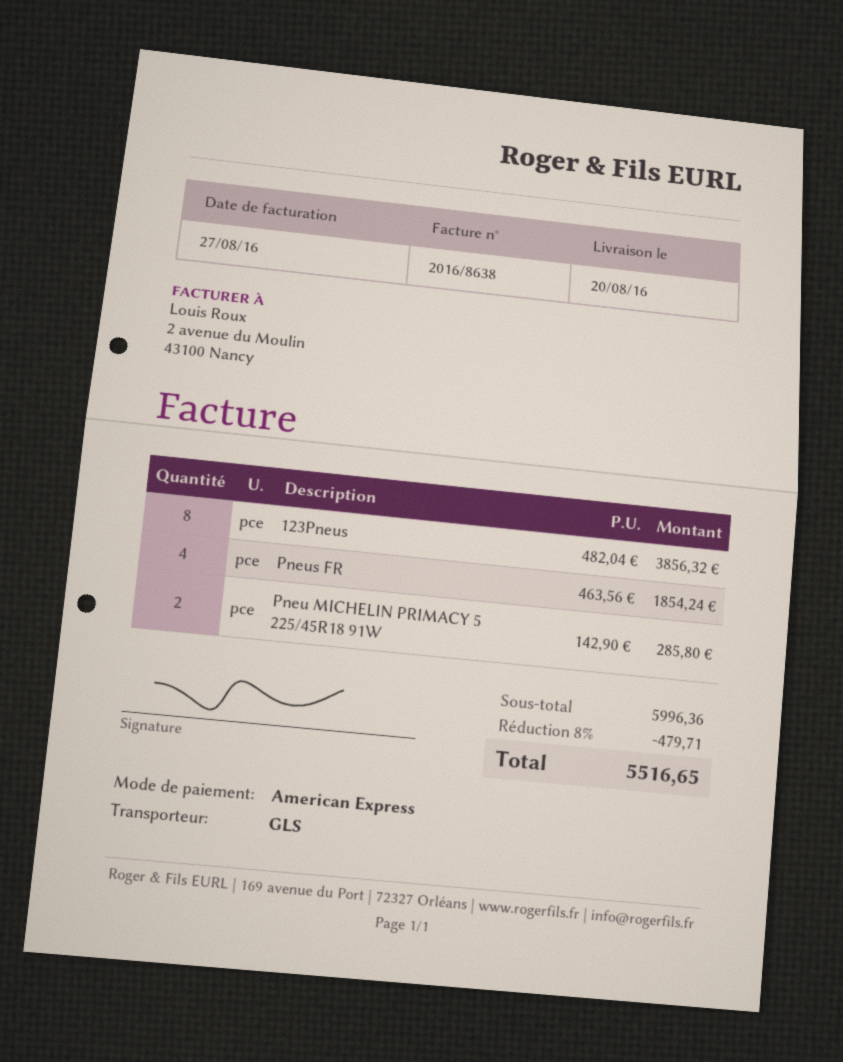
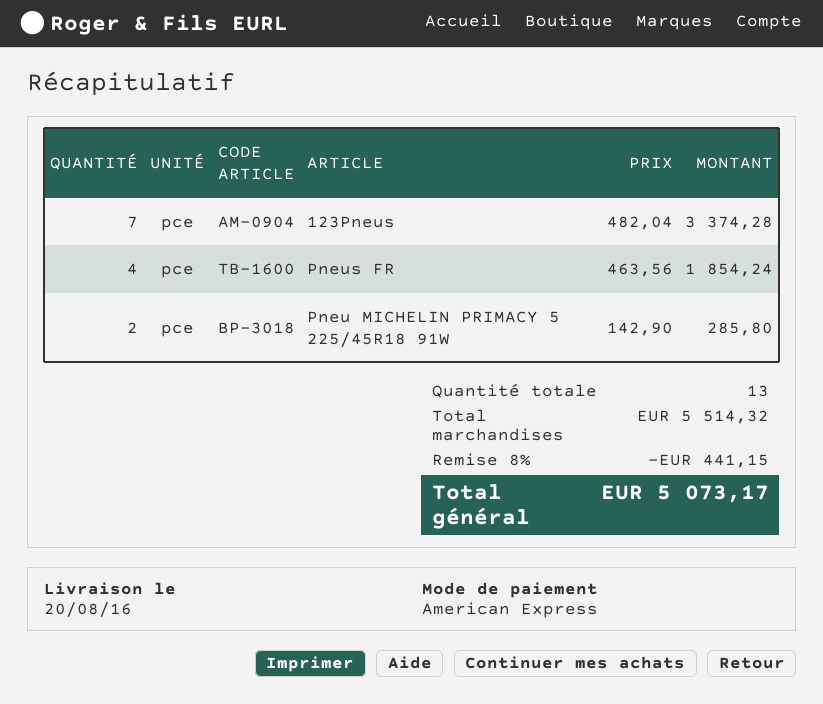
123Pneus: 8 x 482.04 = 3856.32 -> 7 x 482.04 = 3374.28
subtotal: 5996.36 -> 5514.32
discount: 8% = 479.71 -> 8% = 441.15
total: 5516.65 -> 5073.17

